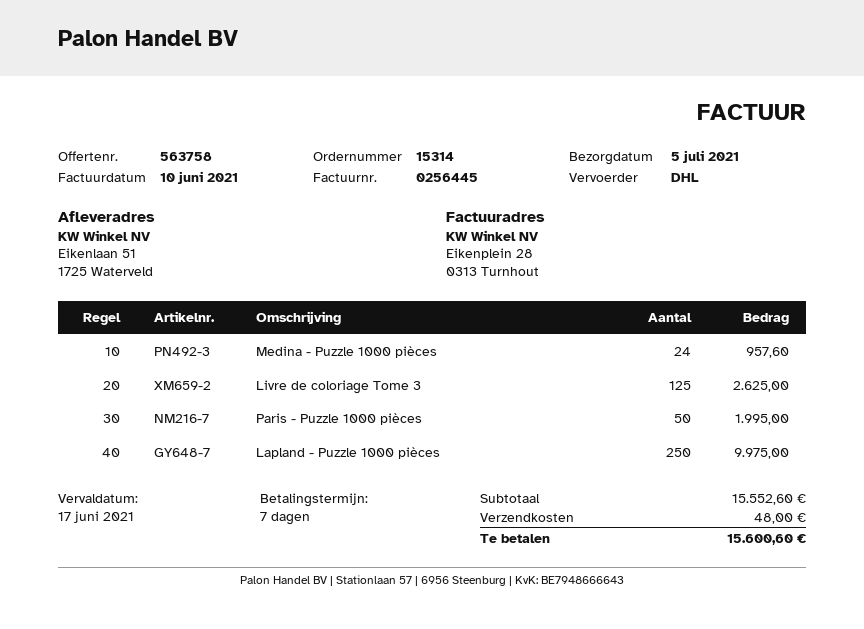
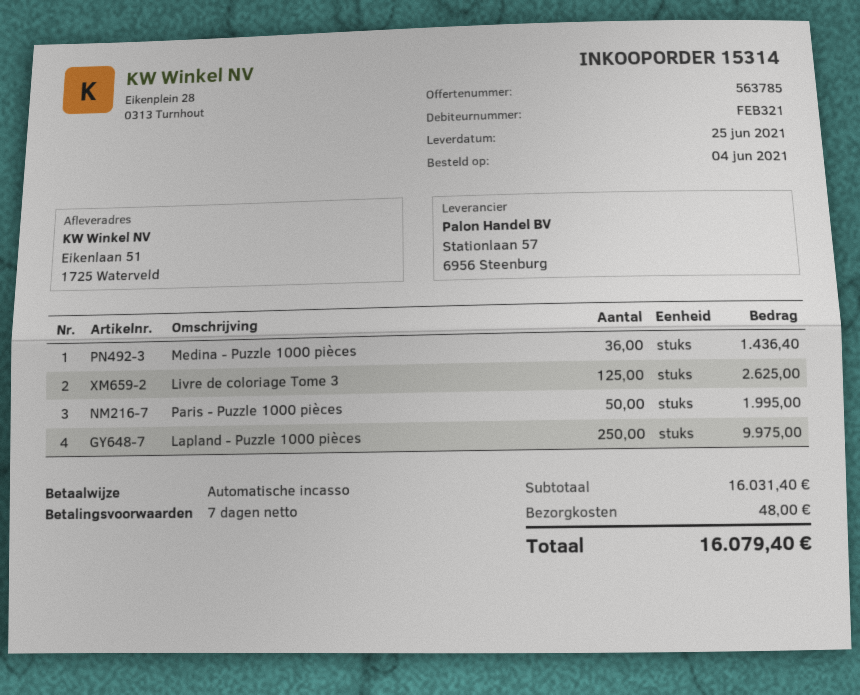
quote number: 563758 -> 563785
delivery date: 2021-07-05 -> 2021-06-25
Medina - Puzzle 1000 pièces: 24 for 957.60 -> 36 for 1436.40
subtotal: 15552.60 -> 16031.40
total: 15600.60 -> 16079.40

